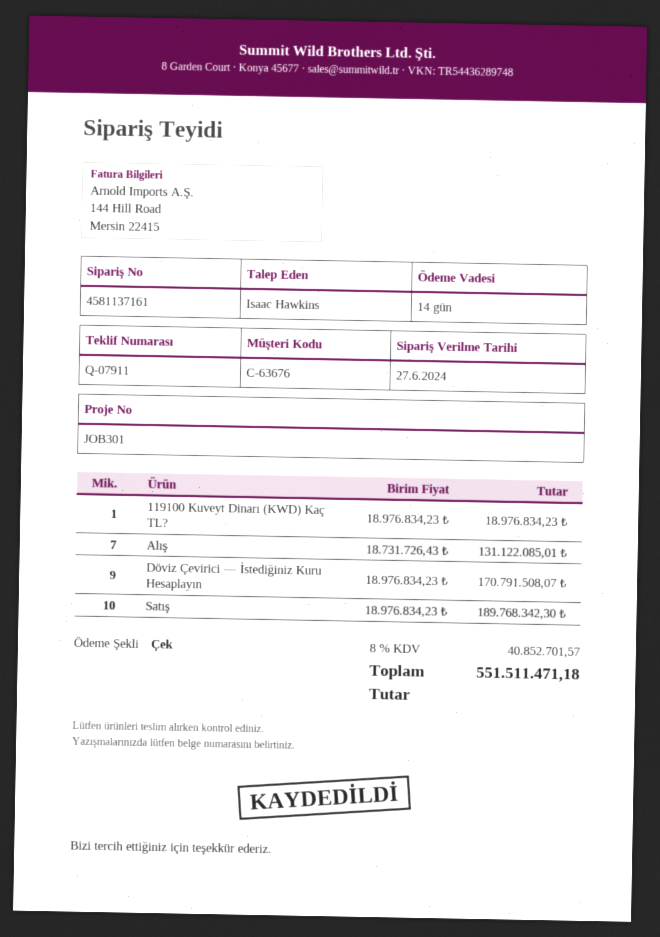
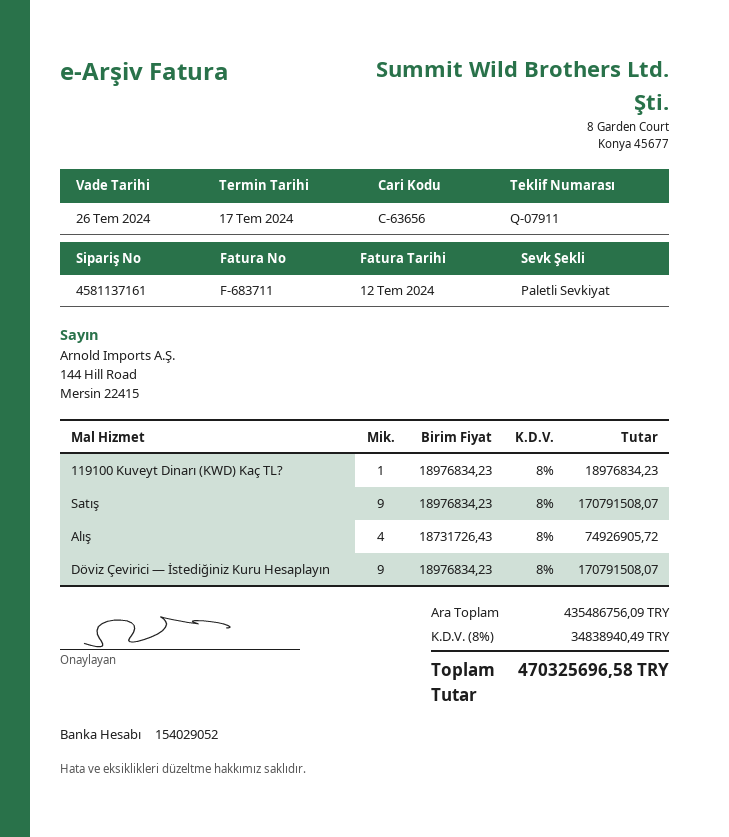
customer number: C-63676 -> C-63656
Alış: 7 x 18731726.43 = 131122085.01 -> 4 x 18731726.43 = 74926905.72
Satış: 10 x 18976834.23 = 189768342.30 -> 9 x 18976834.23 = 170791508.07
tax: 8% = 40852701.57 -> 8% = 34838940.49
total: 551511471.18 -> 470325696.58

